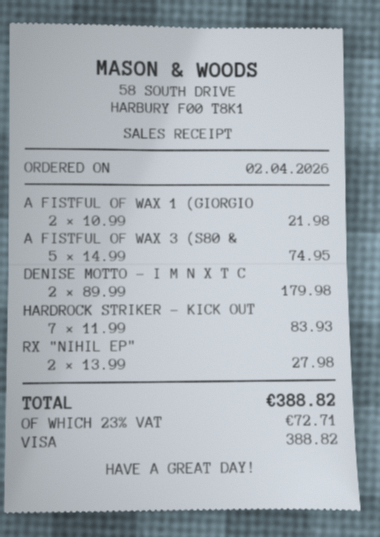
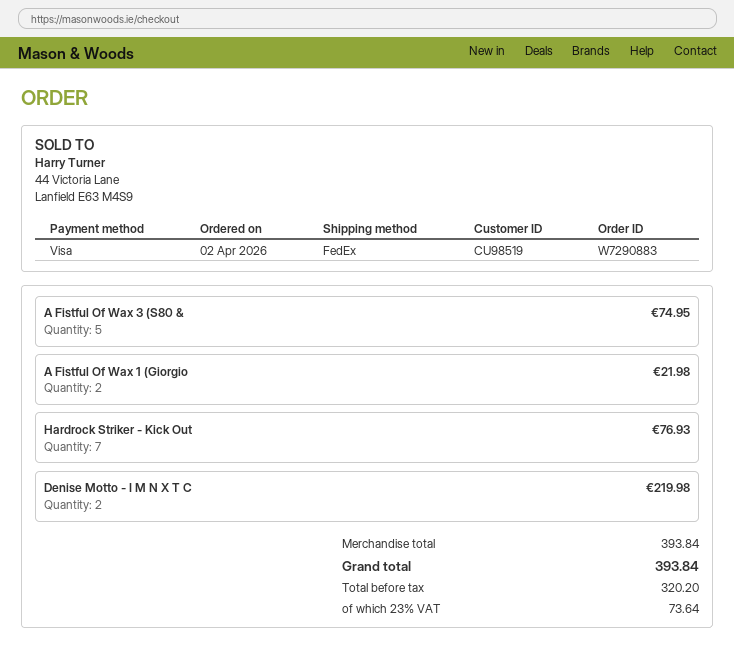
DENISE MOTTO - I M N X T C: 2 for 179.98 -> 2 for 219.98
HARDROCK STRIKER - KICK OUT: 7 for 83.93 -> 7 for 76.93
RX "NIHIL EP": 2 for 27.98 -> none
tax: 23% = 72.71 -> 23% = 73.64
total: 388.82 -> 393.84

